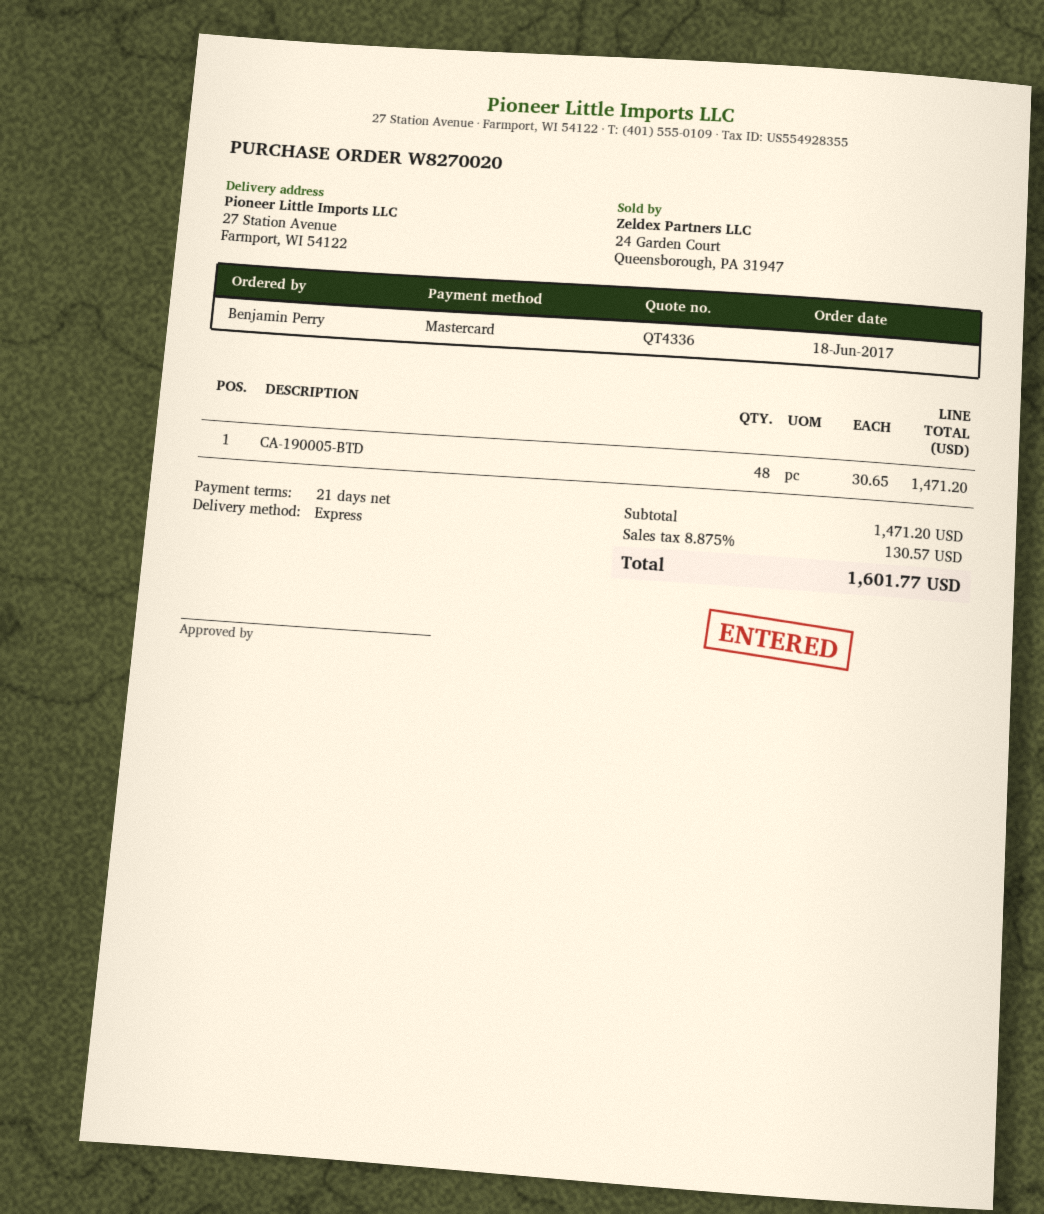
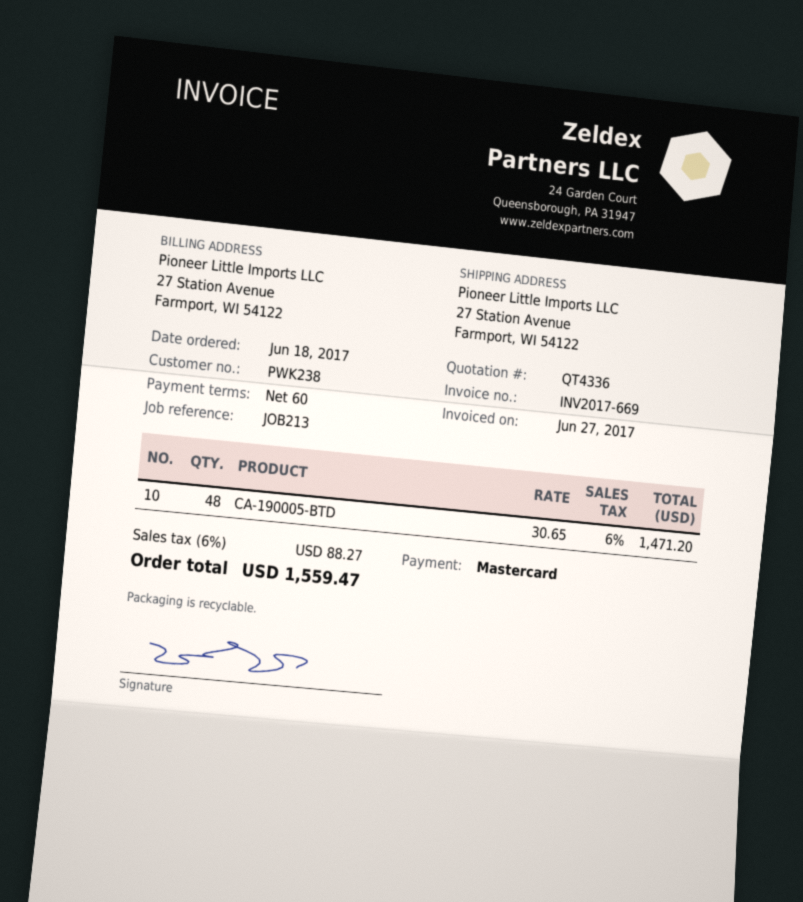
payment terms: 21 days -> 60 days
tax: 8.875% = 130.57 -> 6% = 88.27
total: 1601.77 -> 1559.47

